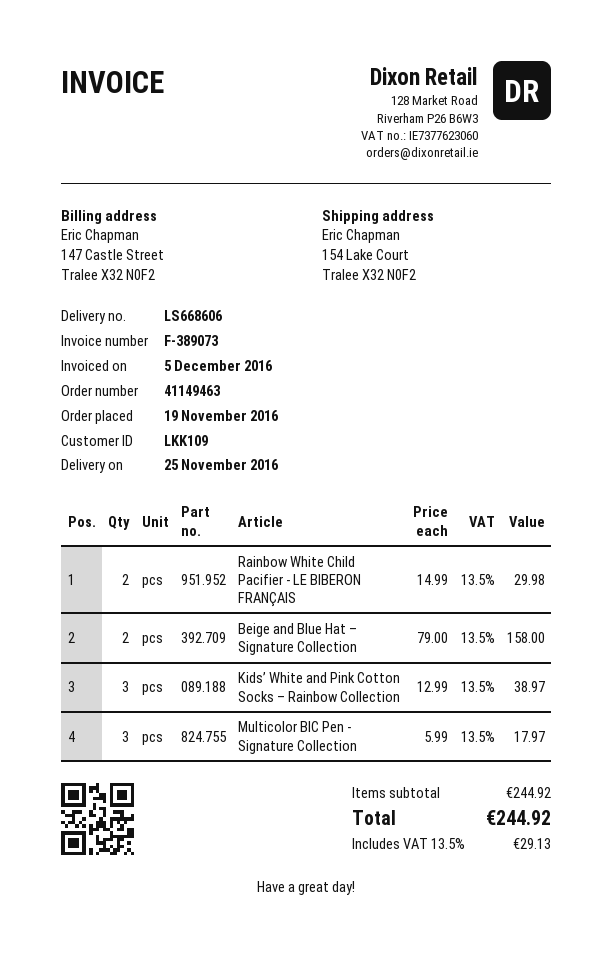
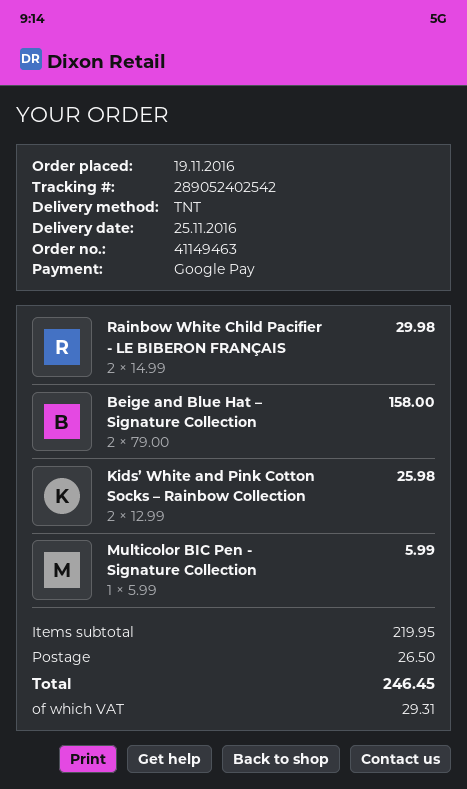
Kids’ White and Pink Cotton Socks – Rainbow Collection: 3 x 12.99 = 38.97 -> 2 x 12.99 = 25.98
Multicolor BIC Pen - Signature Collection: 3 x 5.99 = 17.97 -> 1 x 5.99 = 5.99
subtotal: 244.92 -> 219.95
shipping: none -> 26.50
tax: 29.13 -> 29.31
total: 244.92 -> 246.45

